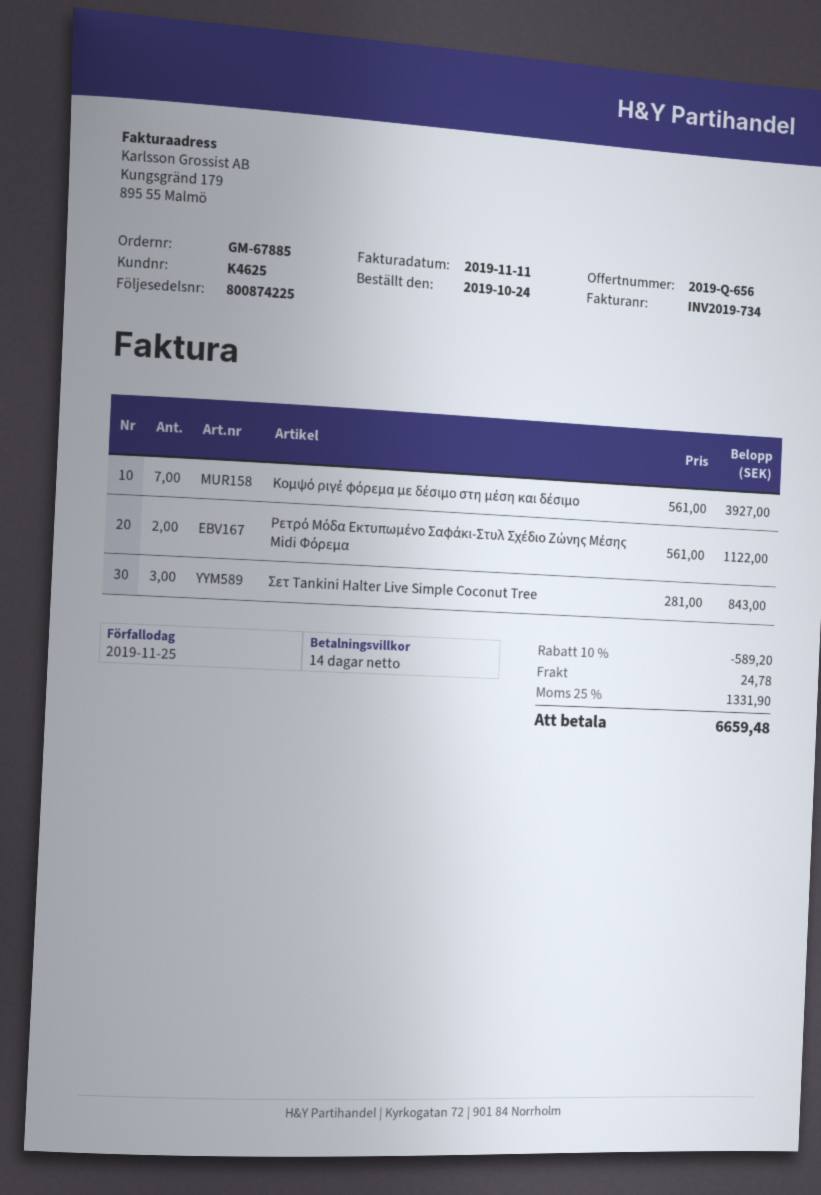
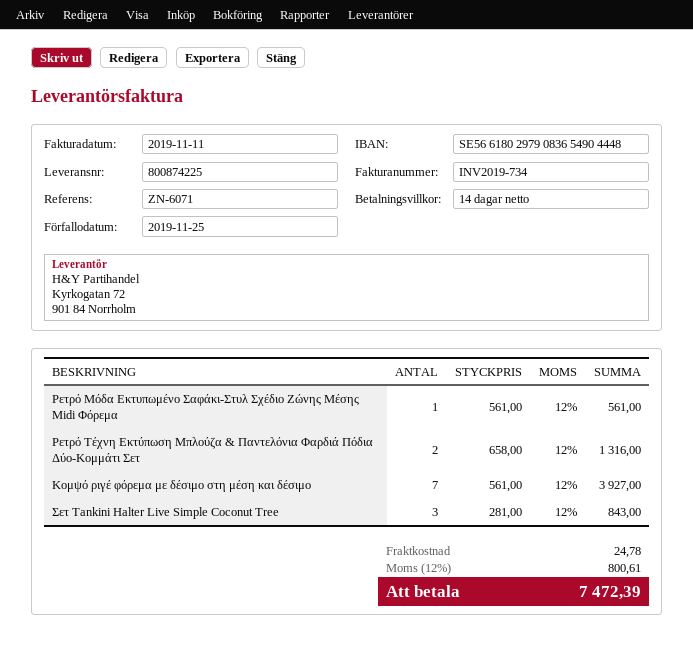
Ρετρό Μόδα Εκτυπωμένο Σαφάκι-Στυλ Σχέδιο Ζώνης Μέσης Midi Φόρεμα: 2 x 561.00 = 1122.00 -> 1 x 561.00 = 561.00
Ρετρό Τέχνη Εκτύπωση Μπλούζα & Παντελόνια Φαρδιά Πόδια Δύο-Κομμάτι Σετ: none -> 2 x 658.00 = 1316.00
discount: 10% = 589.20 -> none
tax: 25% = 1331.90 -> 12% = 800.61
total: 6659.48 -> 7472.39

